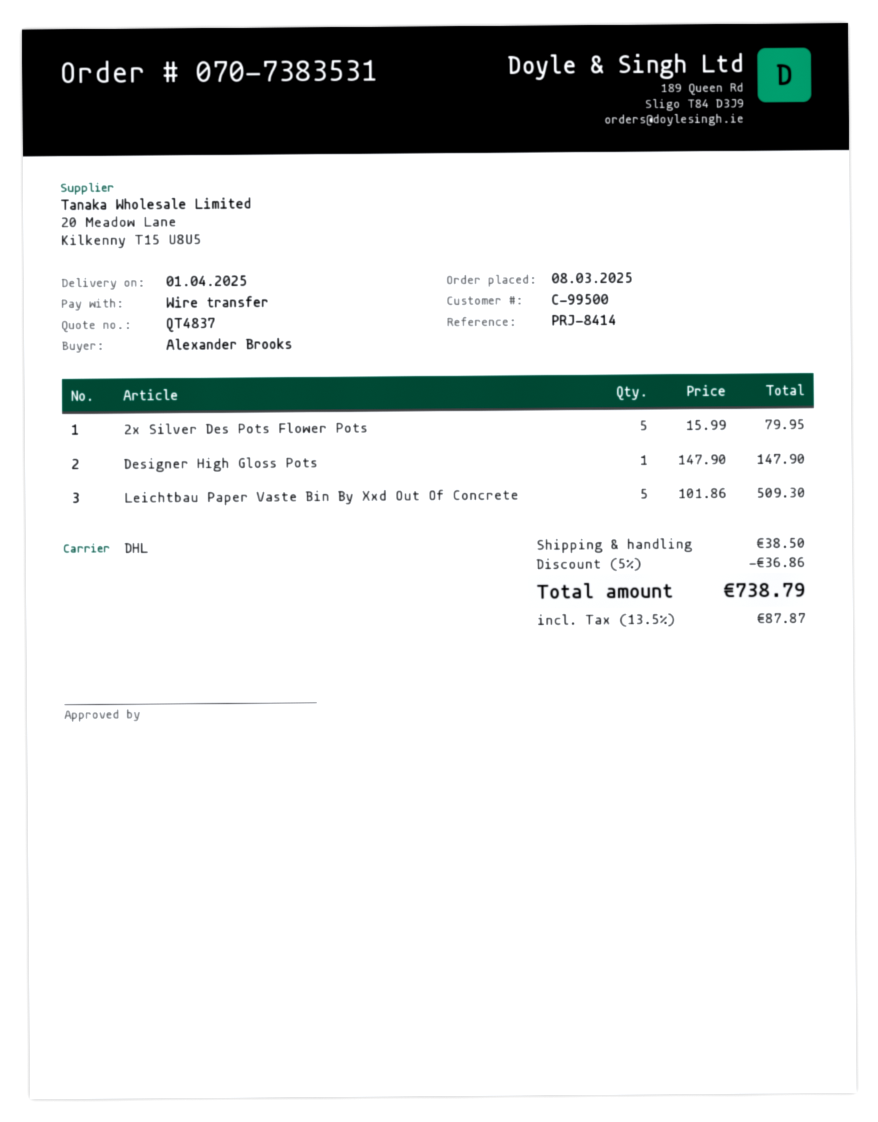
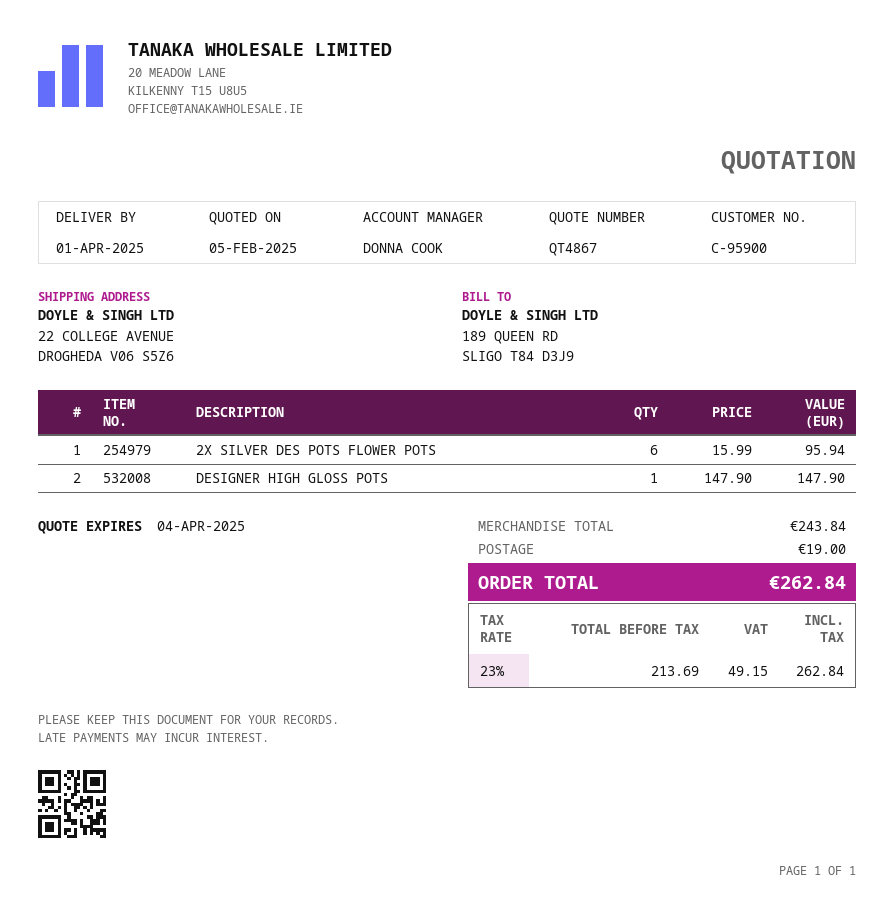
quote number: QT4837 -> QT4867
customer number: C-99500 -> C-95900
2x Silver Des Pots Flower Pots: 5 x 15.99 = 79.95 -> 6 x 15.99 = 95.94
Leichtbau Paper Vaste Bin By Xxd Out Of Concrete: 5 x 101.86 = 509.30 -> none
discount: 5% = 36.86 -> none
shipping: 38.50 -> 19.00
tax: 13.5% = 87.87 -> 23% = 49.15
total: 738.79 -> 262.84

